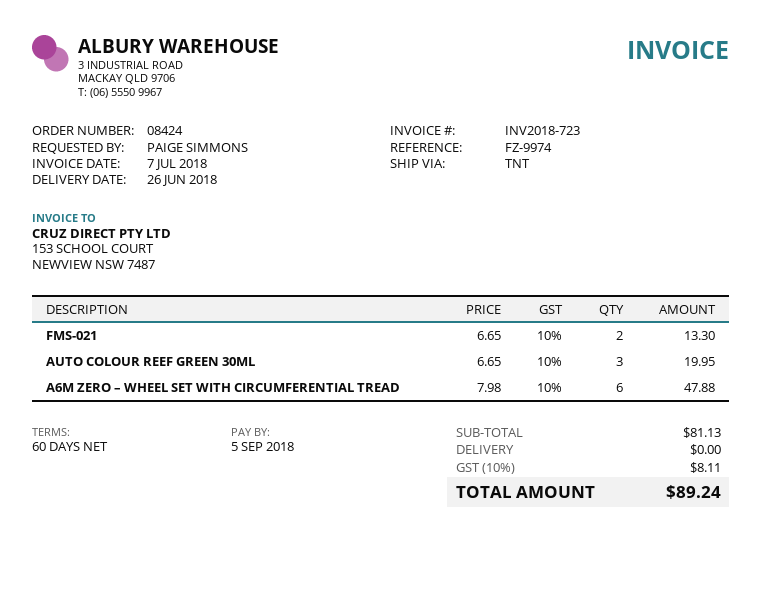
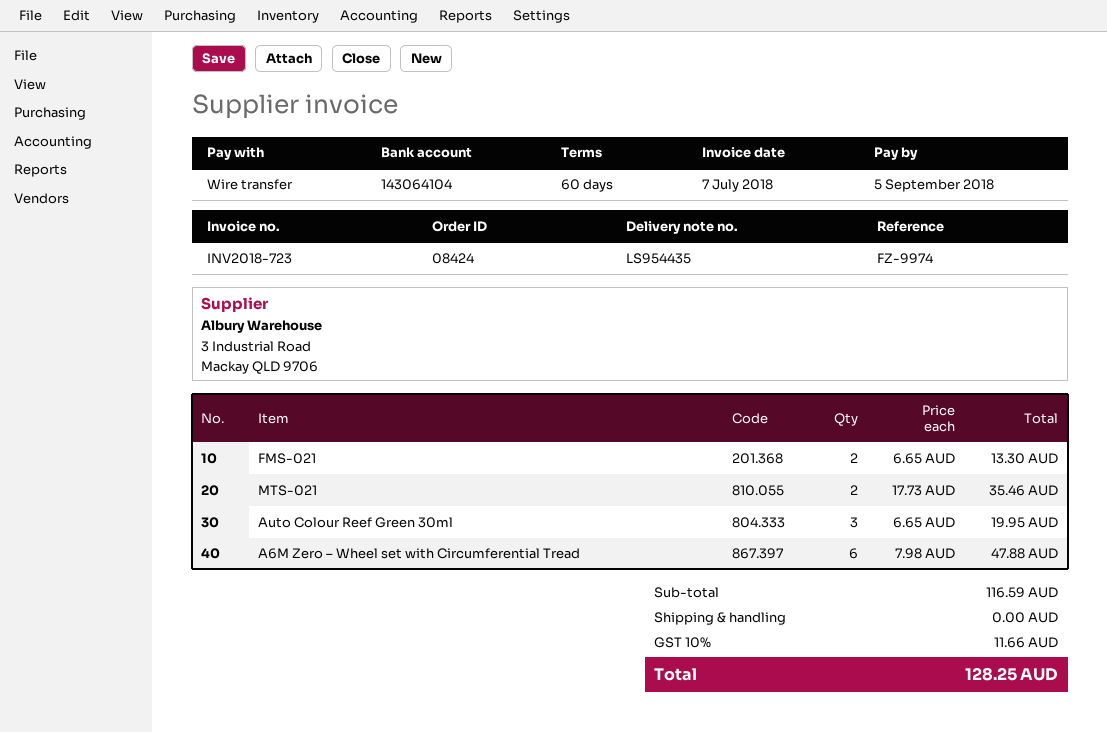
MTS-021: none -> 2 x 17.73 = 35.46
subtotal: 81.13 -> 116.59
tax: 10% = 8.11 -> 10% = 11.66
total: 89.24 -> 128.25

